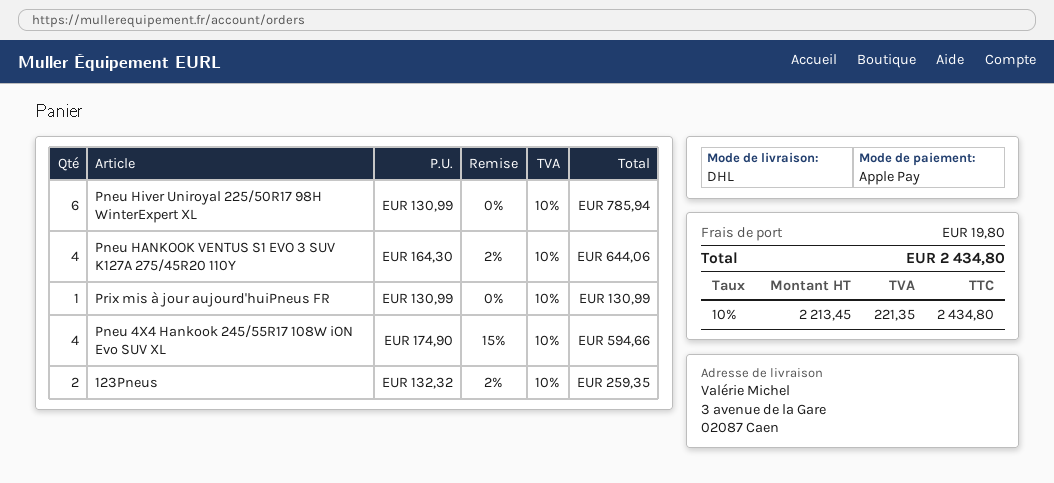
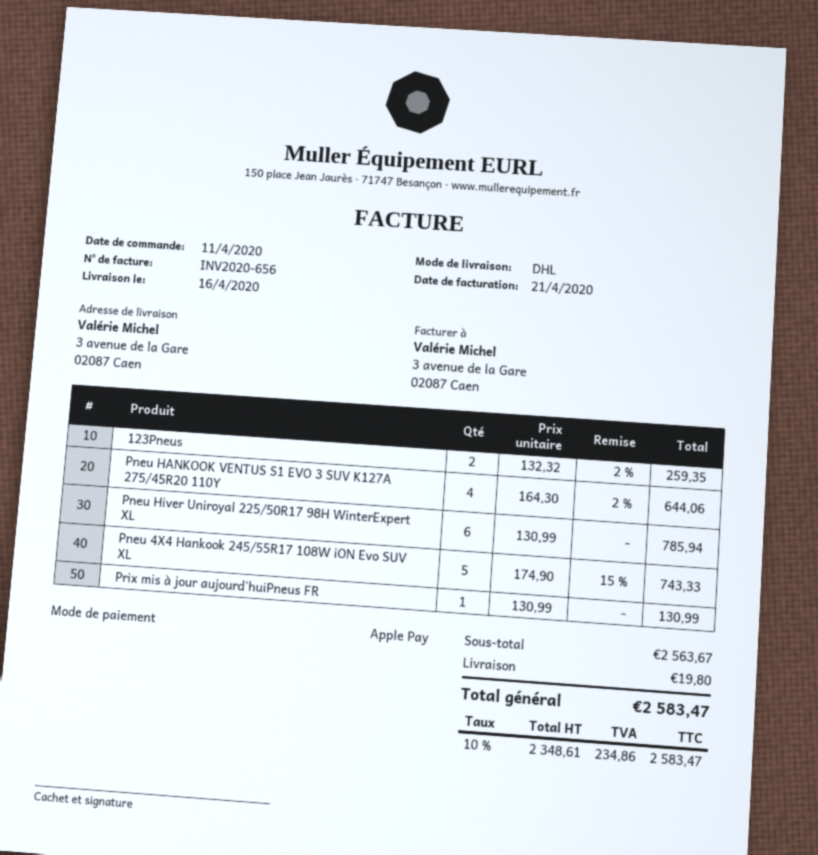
Pneu 4X4 Hankook 245/55R17 108W iON Evo SUV XL: 4 x 174.90 - 15% = 594.66 -> 5 x 174.90 - 15% = 743.33
net: 2213.45 -> 2348.61
tax: 10% = 221.35 -> 10% = 234.86
total: 2434.80 -> 2583.47

